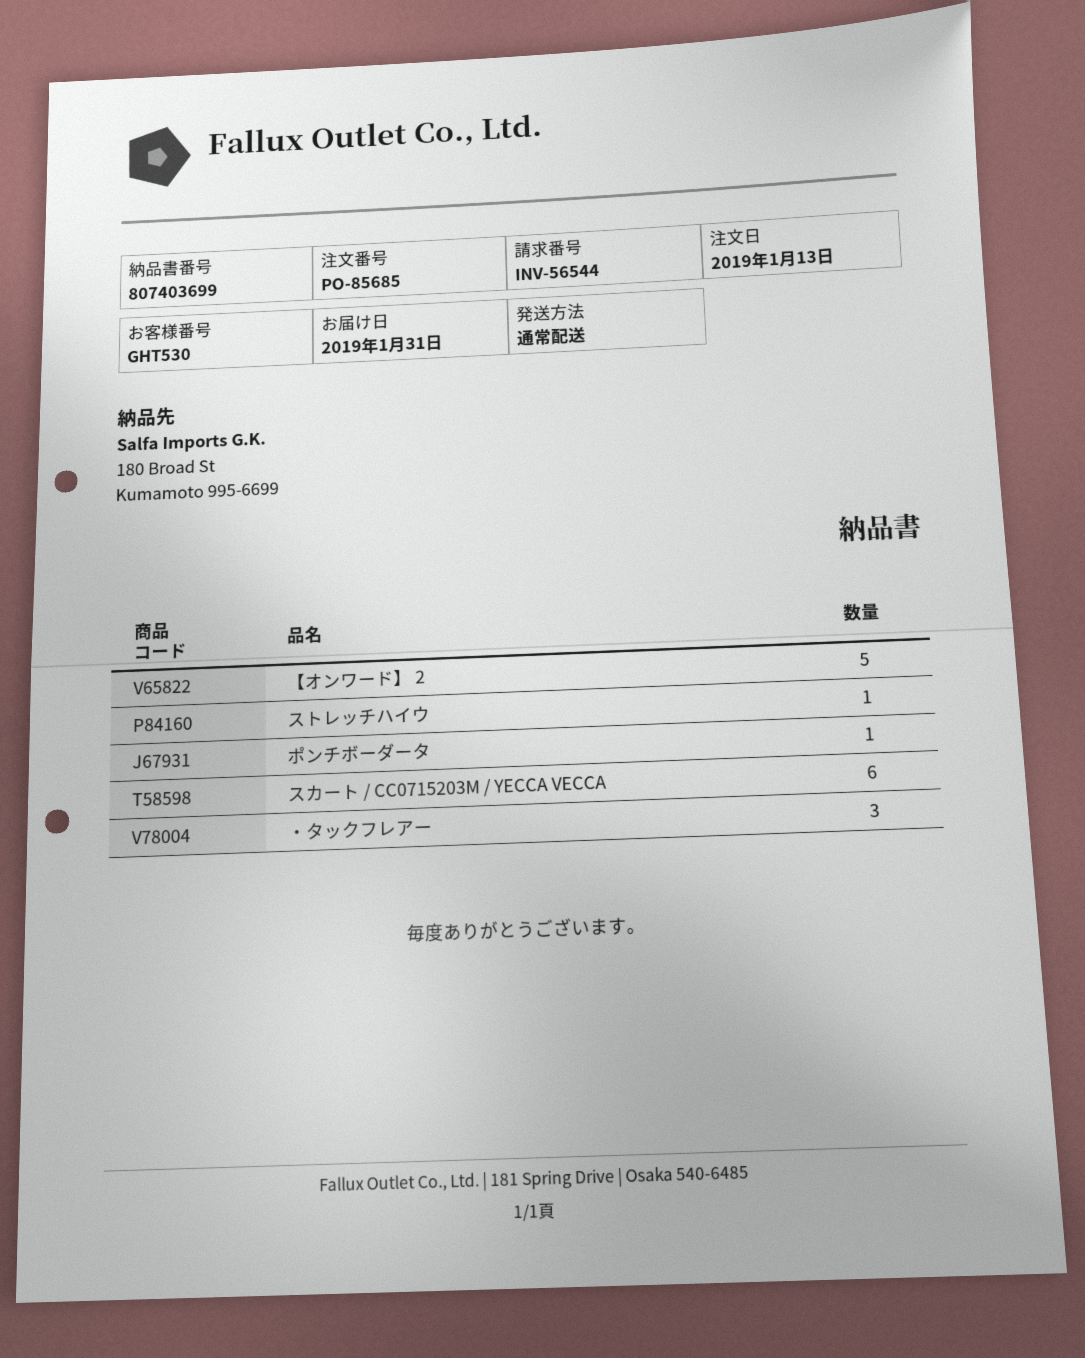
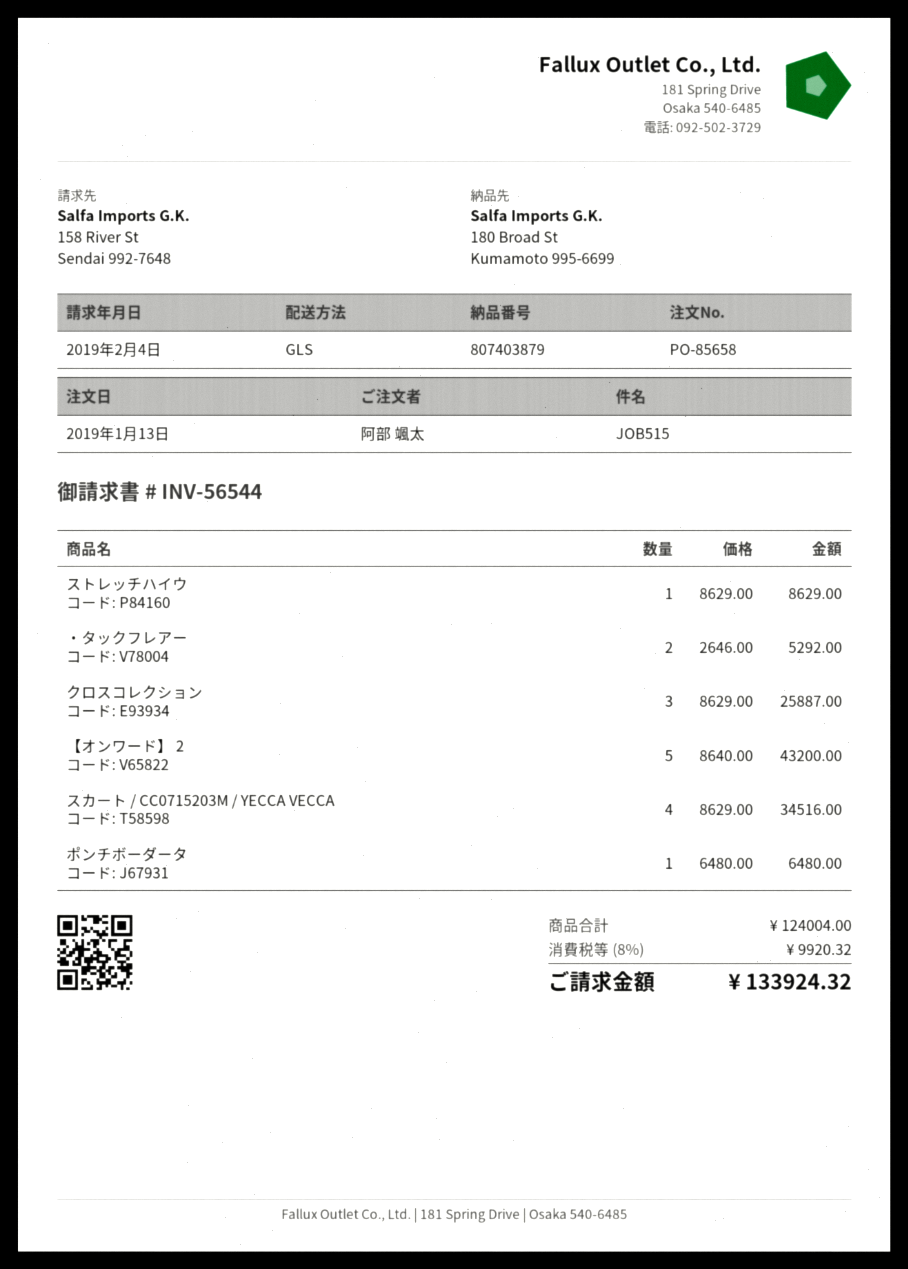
order number: PO-85685 -> PO-85658
delivery note number: 807403699 -> 807403879
shipping method: standard -> GLS
スカート / CC0715203M / YECCA VECCA: 6 -> 4
・タックフレアー: 3 -> 2
クロスコレクション: none -> 3

